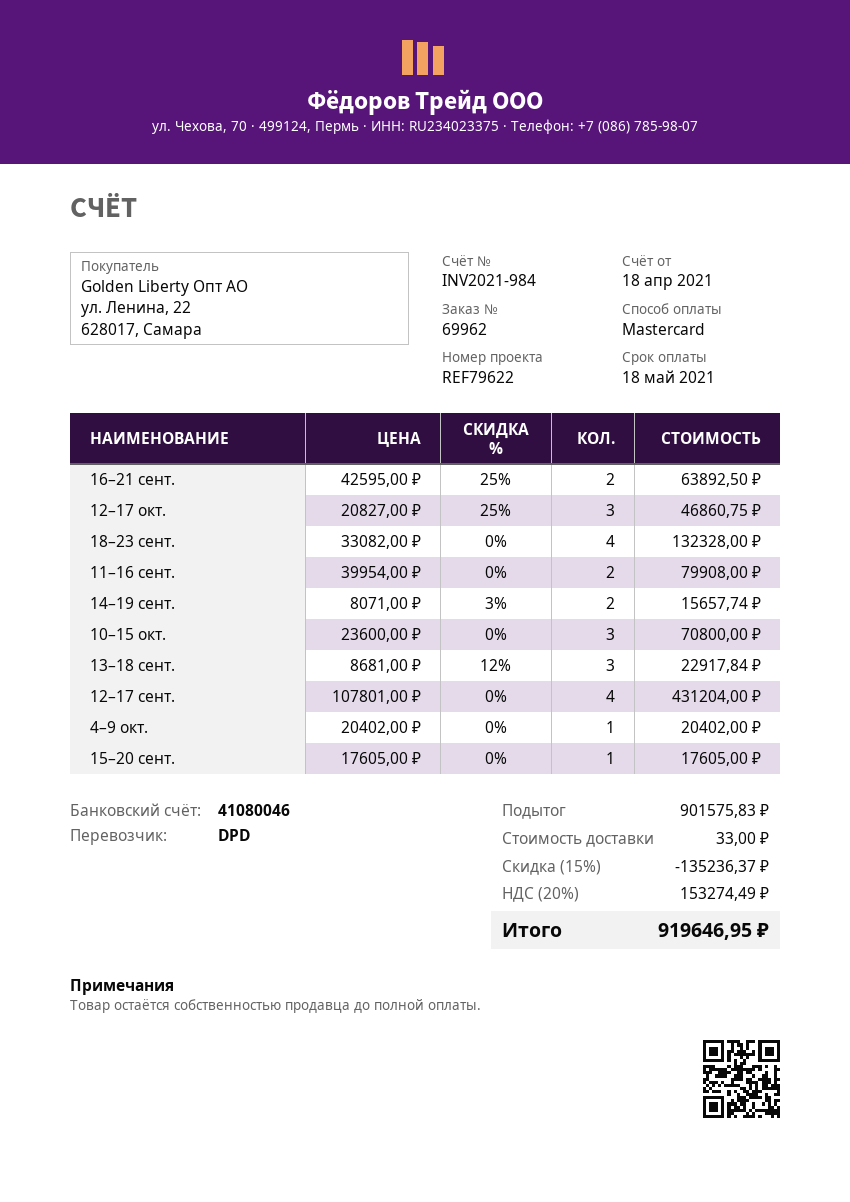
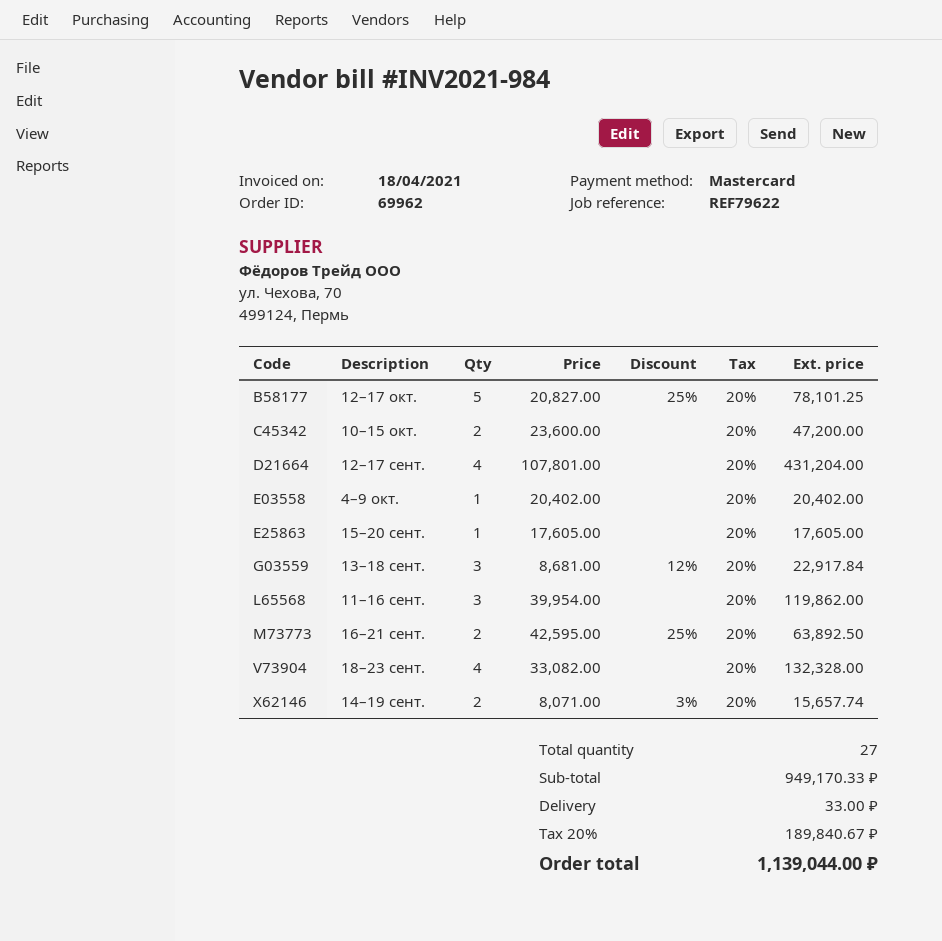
12–17 окт.: 3 x 20827.00 - 25% = 46860.75 -> 5 x 20827.00 - 25% = 78101.25
11–16 сент.: 2 x 39954.00 = 79908.00 -> 3 x 39954.00 = 119862.00
10–15 окт.: 3 x 23600.00 = 70800.00 -> 2 x 23600.00 = 47200.00
subtotal: 901575.83 -> 949170.33
discount: 15% = 135236.37 -> none
tax: 20% = 153274.49 -> 20% = 189840.67
total: 919646.95 -> 1139044.00

